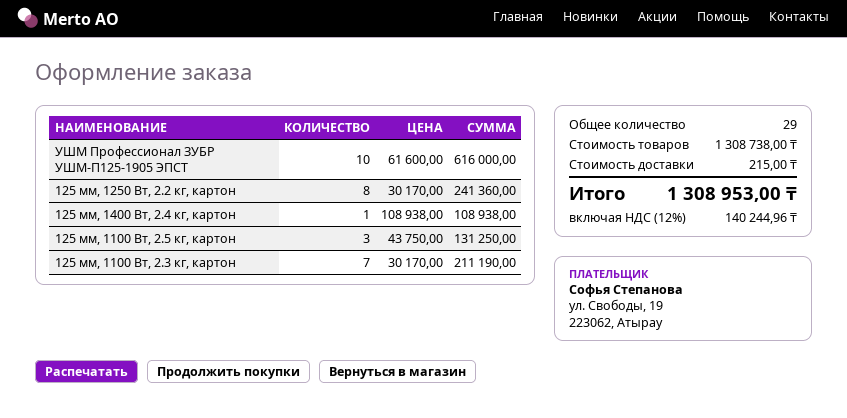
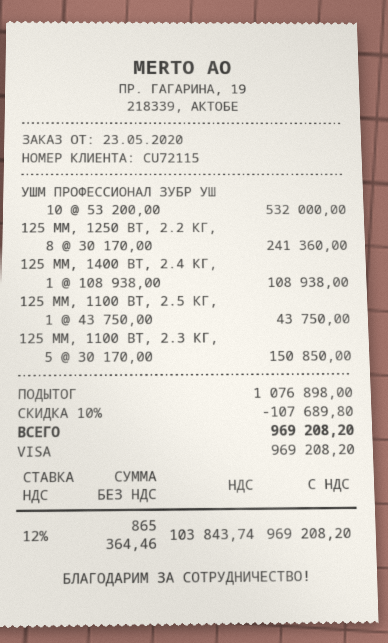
УШМ Профессионал ЗУБР УШМ-П125-1905 ЭПСТ: 10 x 61600.00 = 616000.00 -> 10 x 53200.00 = 532000.00
125 мм, 1100 Вт, 2.5 кг, картон: 3 x 43750.00 = 131250.00 -> 1 x 43750.00 = 43750.00
125 мм, 1100 Вт, 2.3 кг, картон: 7 x 30170.00 = 211190.00 -> 5 x 30170.00 = 150850.00
subtotal: 1308738.00 -> 1076898.00
discount: none -> 10% = 107689.80
shipping: 215.00 -> none
tax: 12% = 140244.96 -> 12% = 103843.74
total: 1308953.00 -> 969208.20

